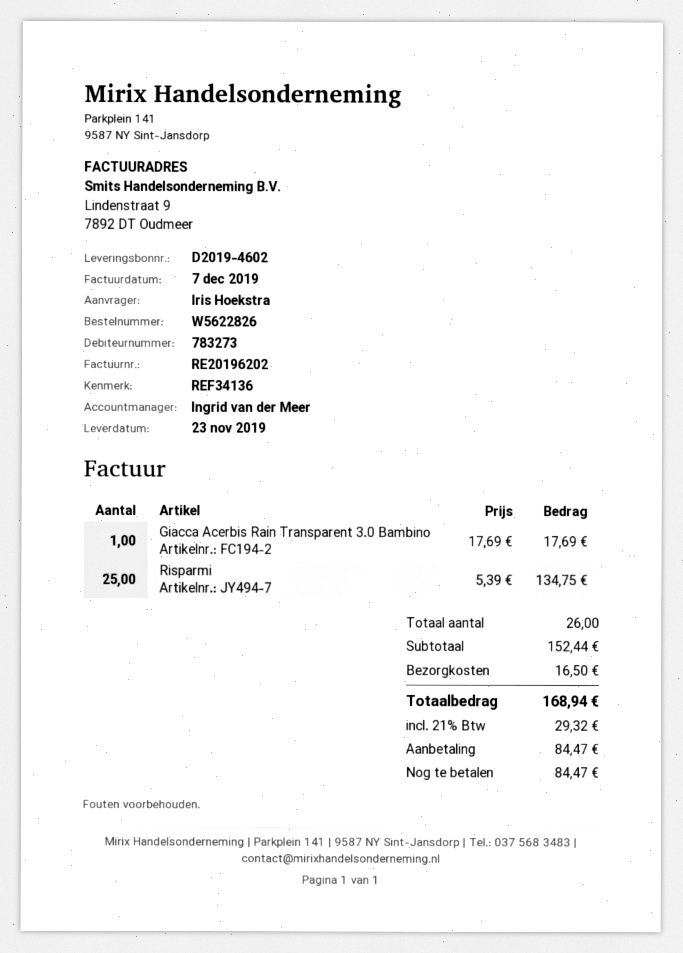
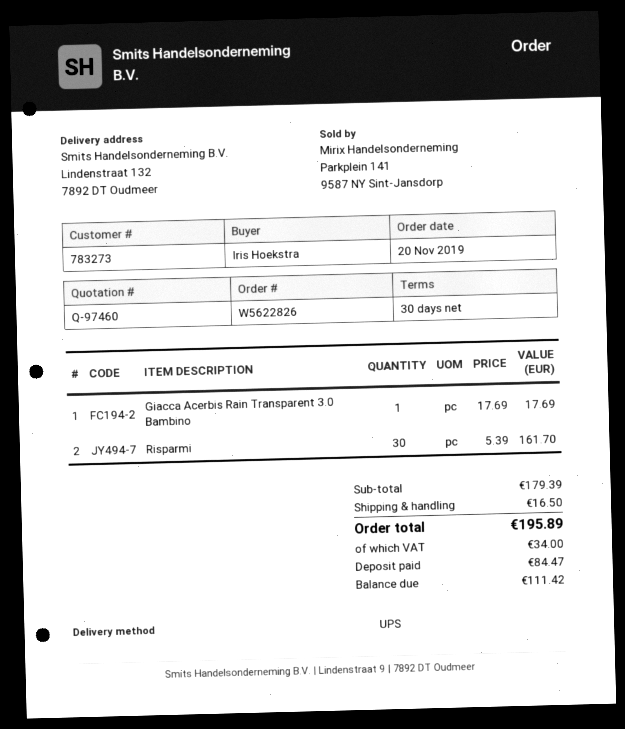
Risparmi: 25 x 5.39 = 134.75 -> 30 x 5.39 = 161.70
subtotal: 152.44 -> 179.39
tax: 29.32 -> 34.00
total: 168.94 -> 195.89
balance: 84.47 -> 111.42

